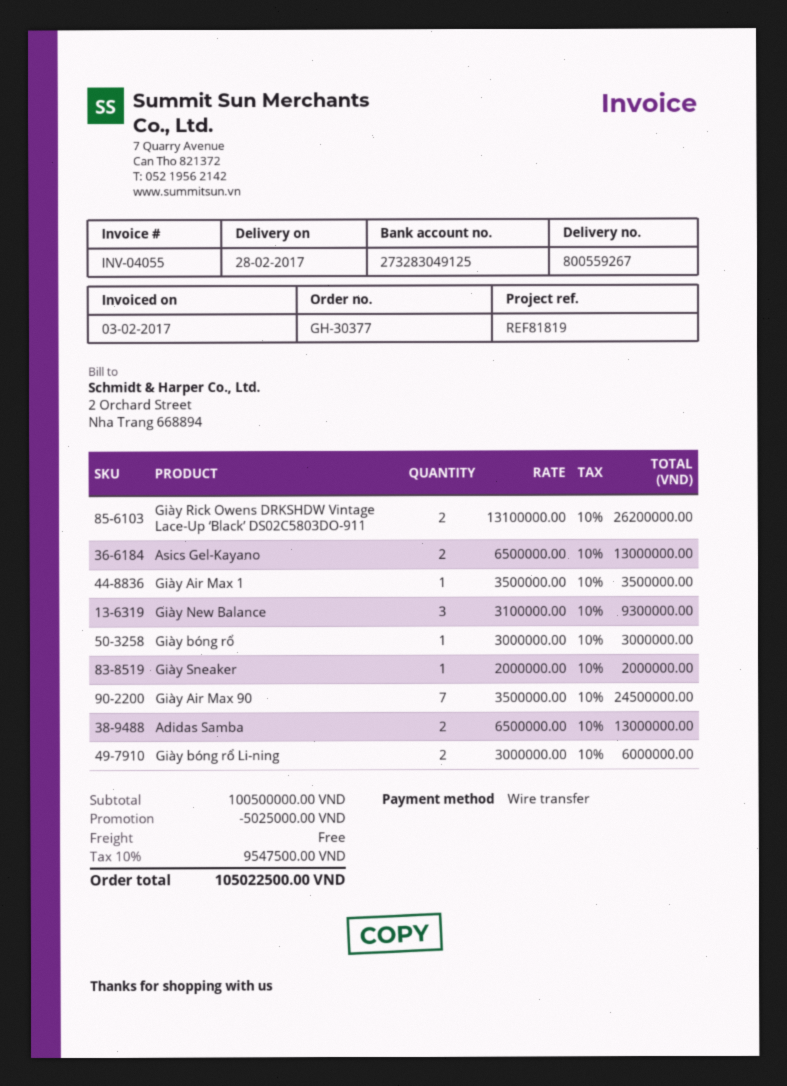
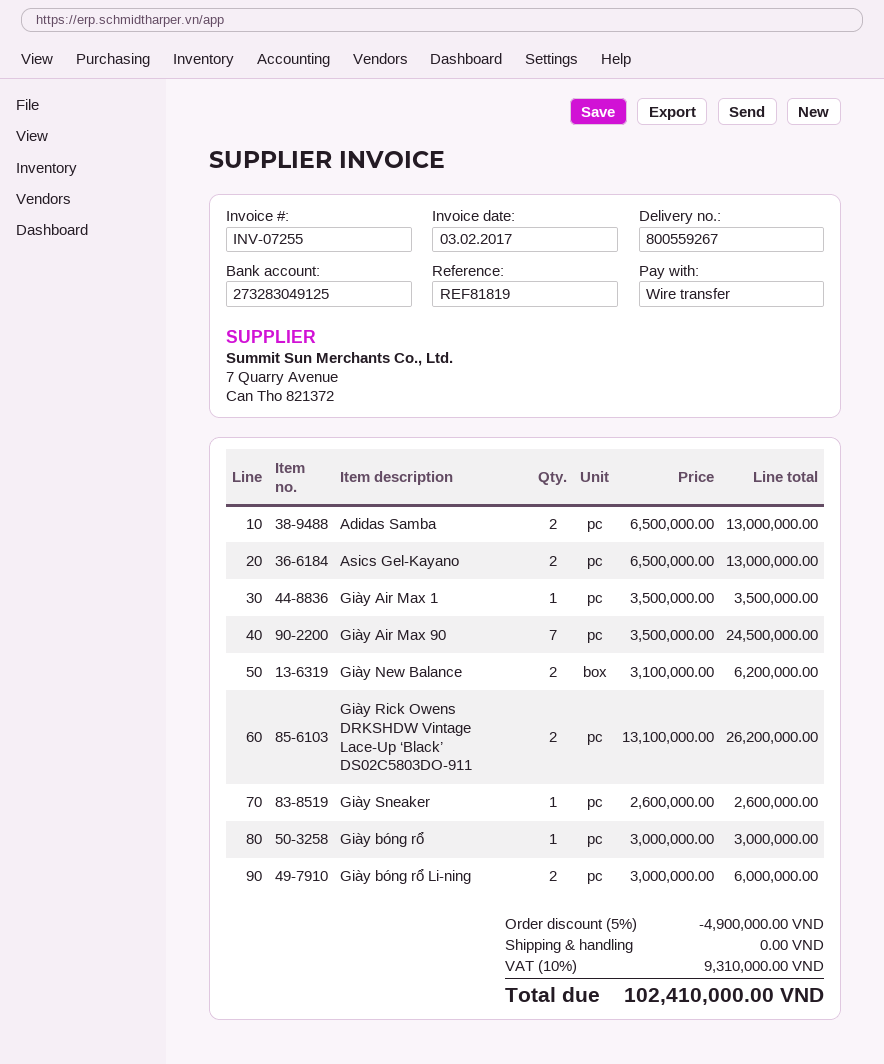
invoice number: INV-04055 -> INV-07255
Giày New Balance: 3 x 3100000.00 = 9300000.00 -> 2 x 3100000.00 = 6200000.00
Giày Sneaker: 1 x 2000000.00 = 2000000.00 -> 1 x 2600000.00 = 2600000.00
discount: 5025000.00 -> 4900000.00
tax: 10% = 9547500.00 -> 10% = 9310000.00
total: 105022500.00 -> 102410000.00

